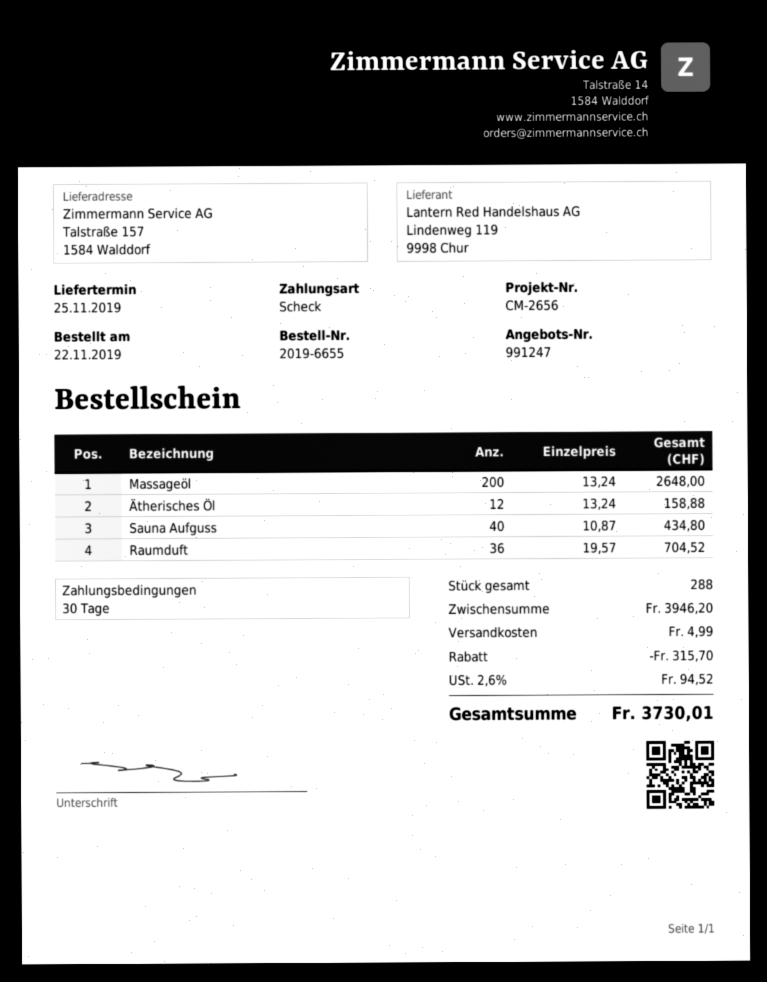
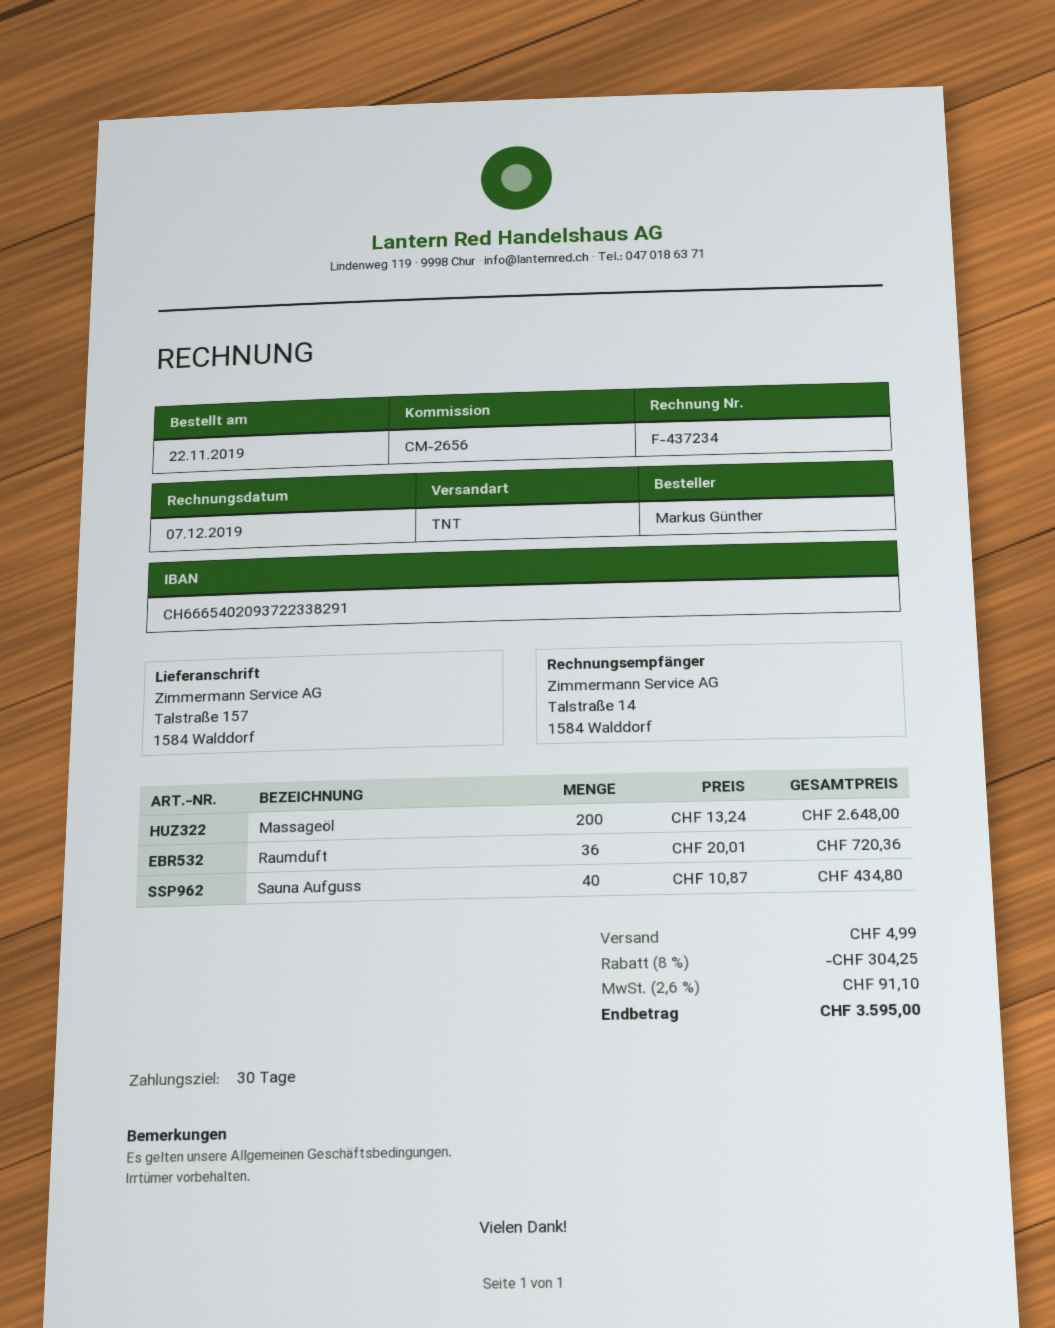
Ätherisches Öl: 12 x 13.24 = 158.88 -> none
Raumduft: 36 x 19.57 = 704.52 -> 36 x 20.01 = 720.36
discount: 315.70 -> 304.25
tax: 2.6% = 94.52 -> 2.6% = 91.10
total: 3730.01 -> 3595.00

